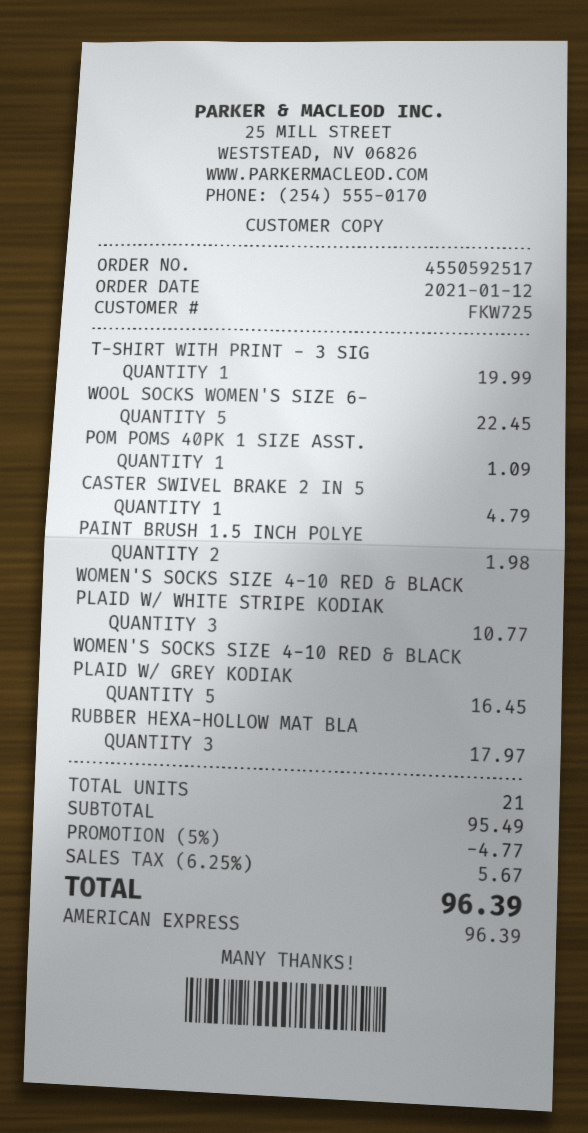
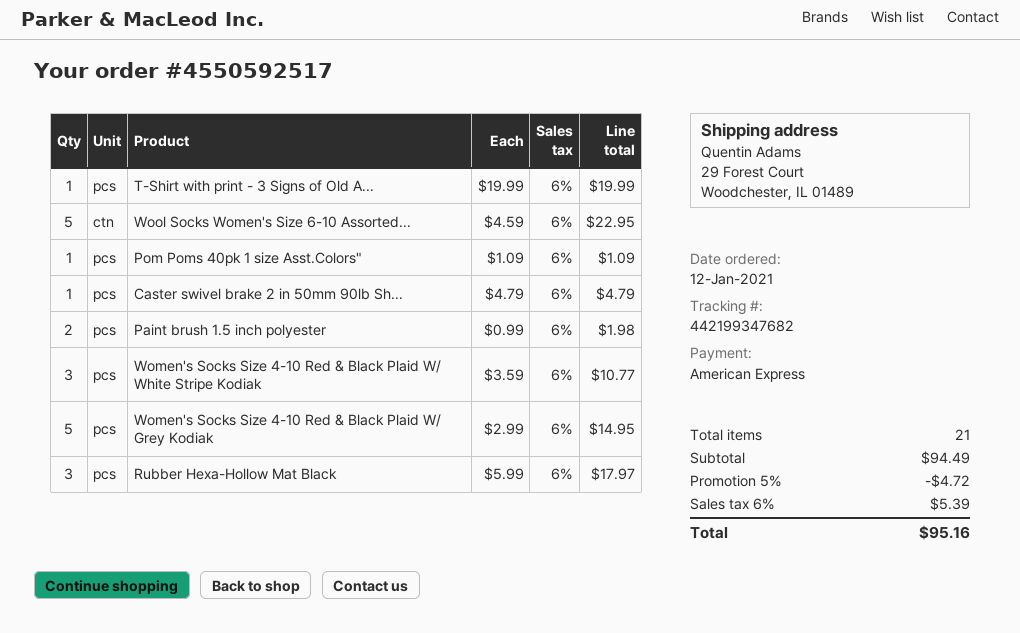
WOOL SOCKS WOMEN'S SIZE 6-: 5 for 22.45 -> 5 for 22.95
WOMEN'S SOCKS SIZE 4-10 RED & BLACK PLAID W/ GREY KODIAK: 5 for 16.45 -> 5 for 14.95
subtotal: 95.49 -> 94.49
discount: 5% = 4.77 -> 5% = 4.72
tax: 6.25% = 5.67 -> 6% = 5.39
total: 96.39 -> 95.16

